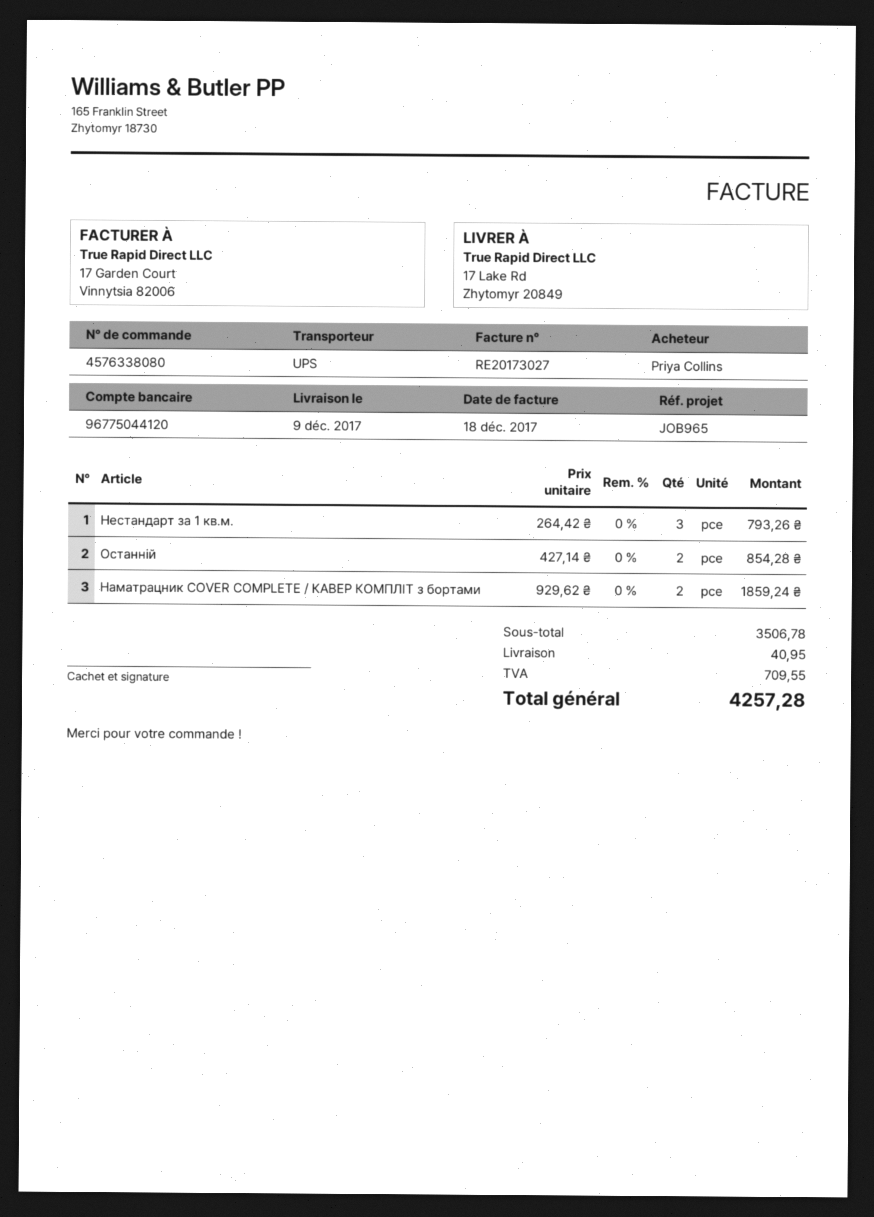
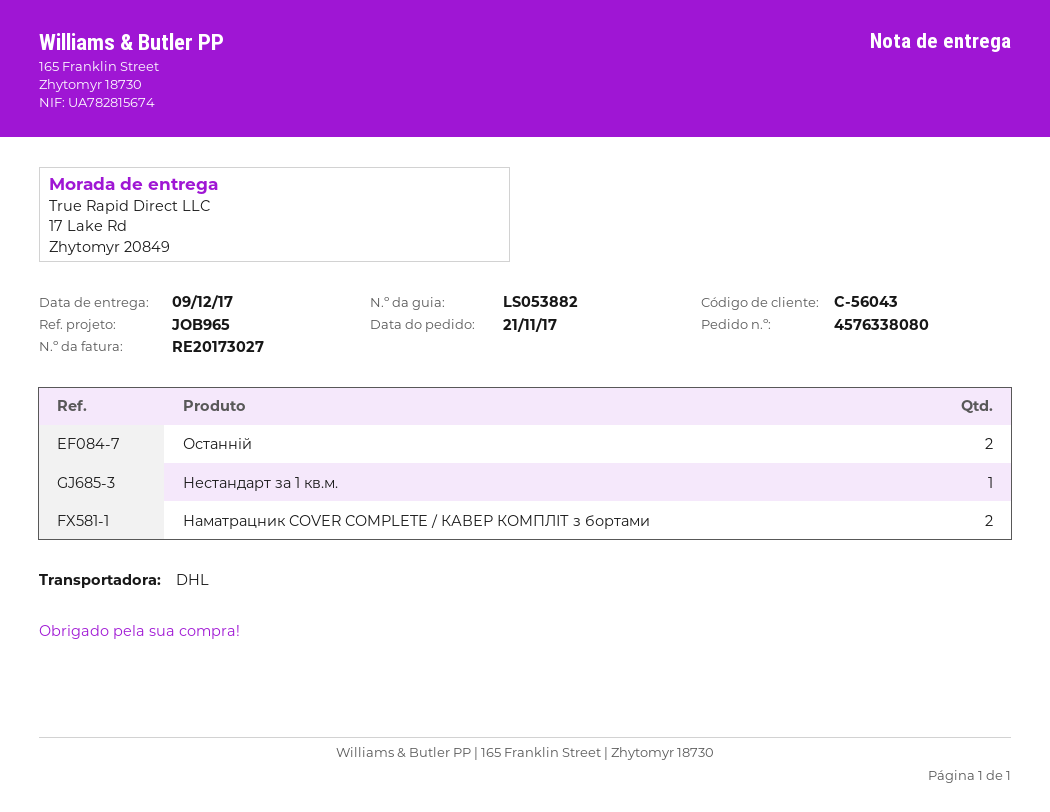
shipping method: UPS -> DHL
Нестандарт за 1 кв.м.: 3 -> 1

